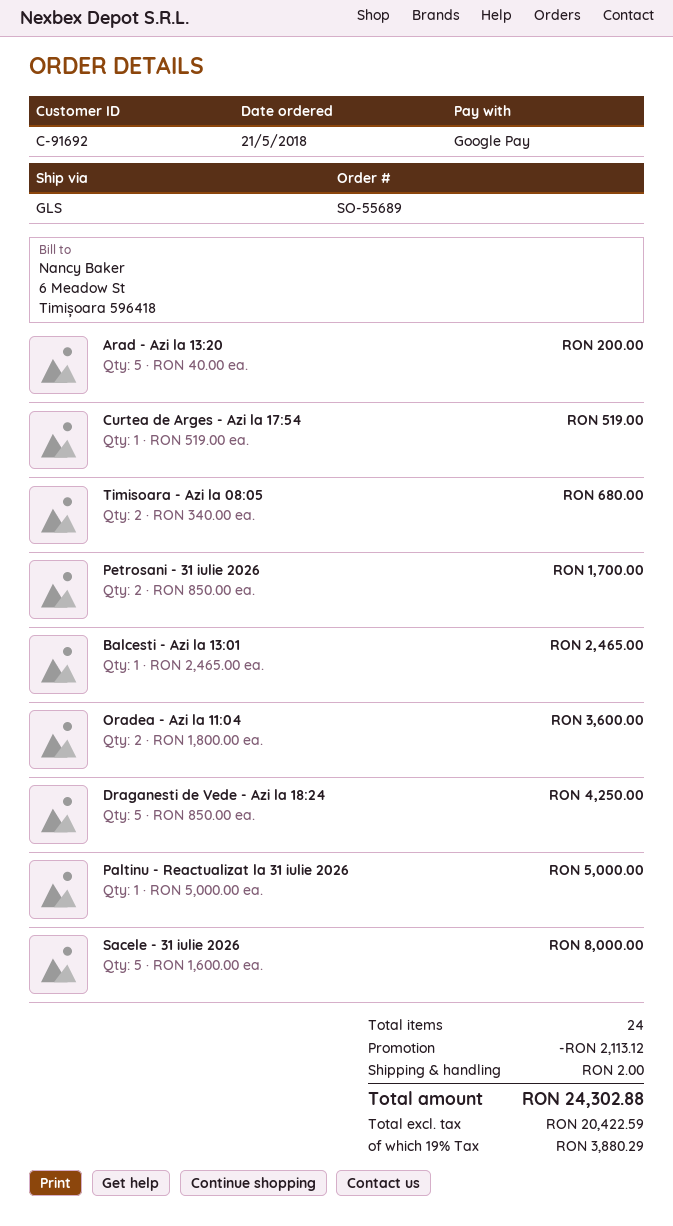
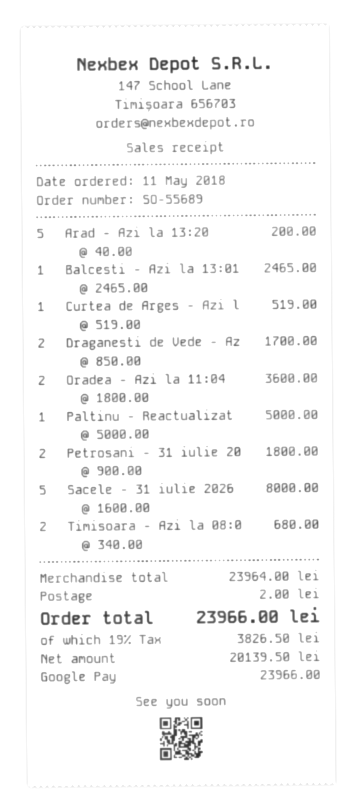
order date: 2018-05-21 -> 2018-05-11
Petrosani - 31 iulie 2026: 2 x 850.00 = 1700.00 -> 2 x 900.00 = 1800.00
Draganesti de Vede - Azi la 18:24: 5 x 850.00 = 4250.00 -> 2 x 850.00 = 1700.00
discount: 2113.12 -> none
net: 20422.59 -> 20139.50
tax: 19% = 3880.29 -> 19% = 3826.50
total: 24302.88 -> 23966.00

